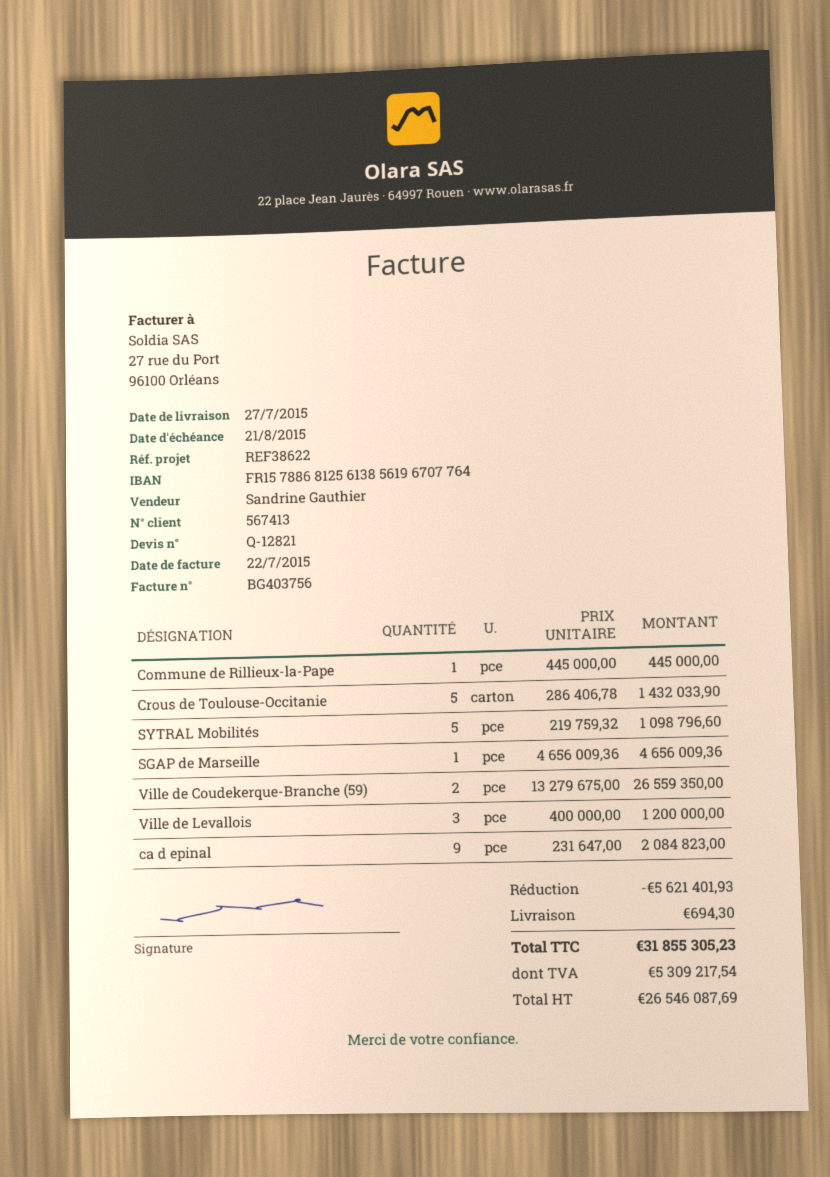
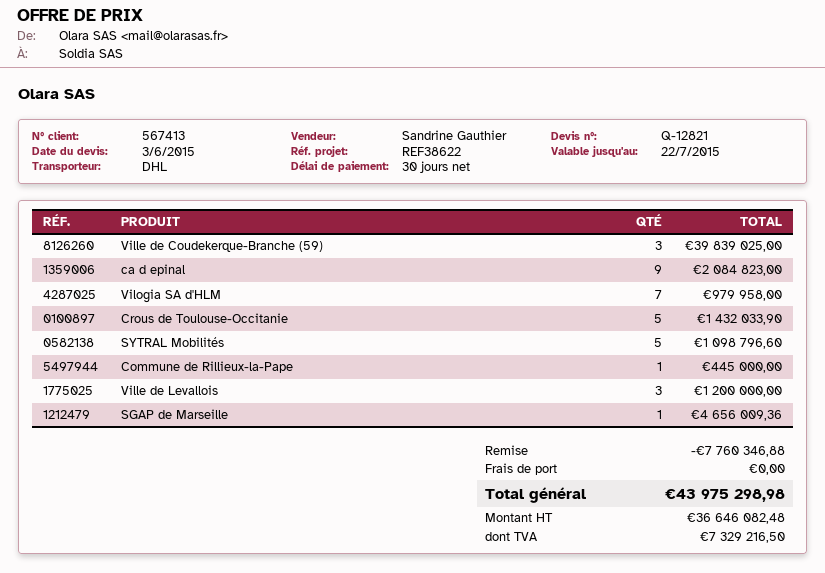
Ville de Coudekerque-Branche (59): 2 for 26559350.00 -> 3 for 39839025.00
Vilogia SA d'HLM: none -> 7 for 979958.00
discount: 5621401.93 -> 7760346.88
shipping: 694.30 -> 0.00
net: 26546087.69 -> 36646082.48
tax: 5309217.54 -> 7329216.50
total: 31855305.23 -> 43975298.98

